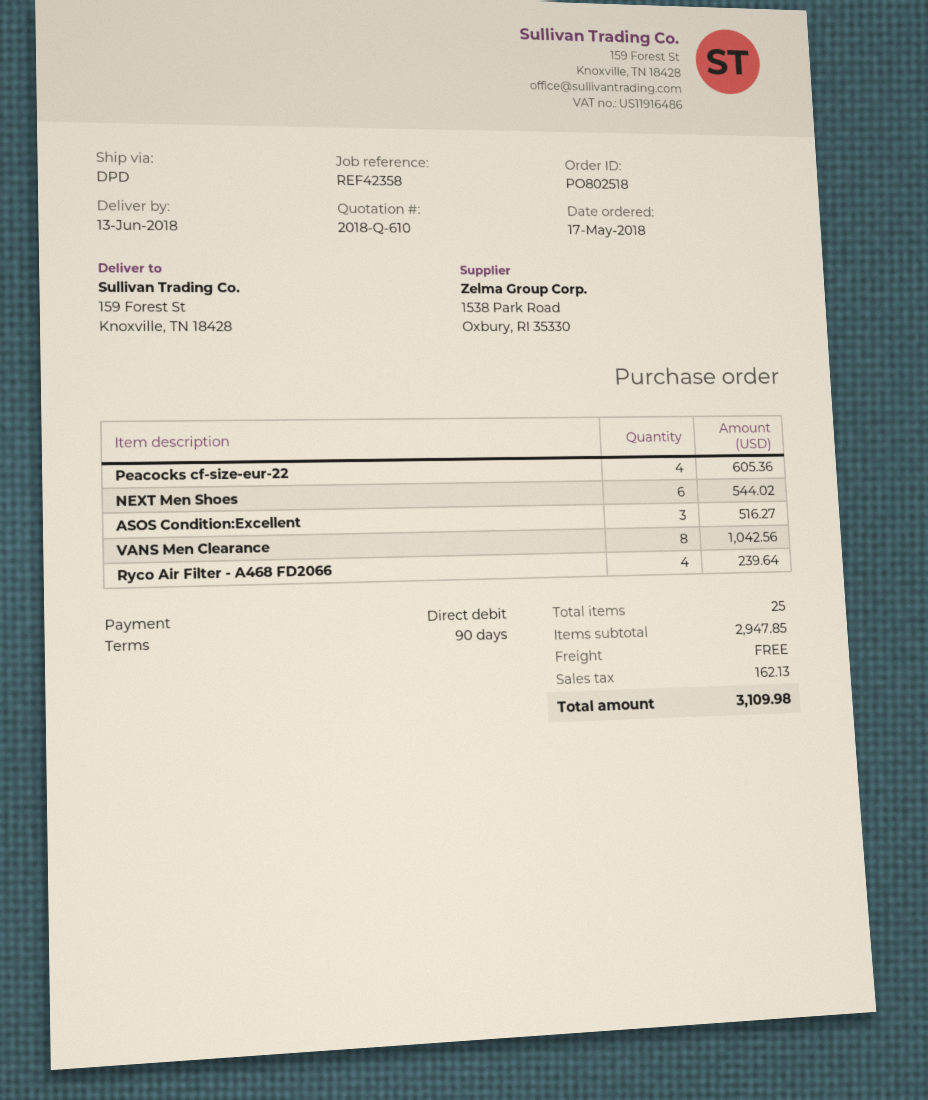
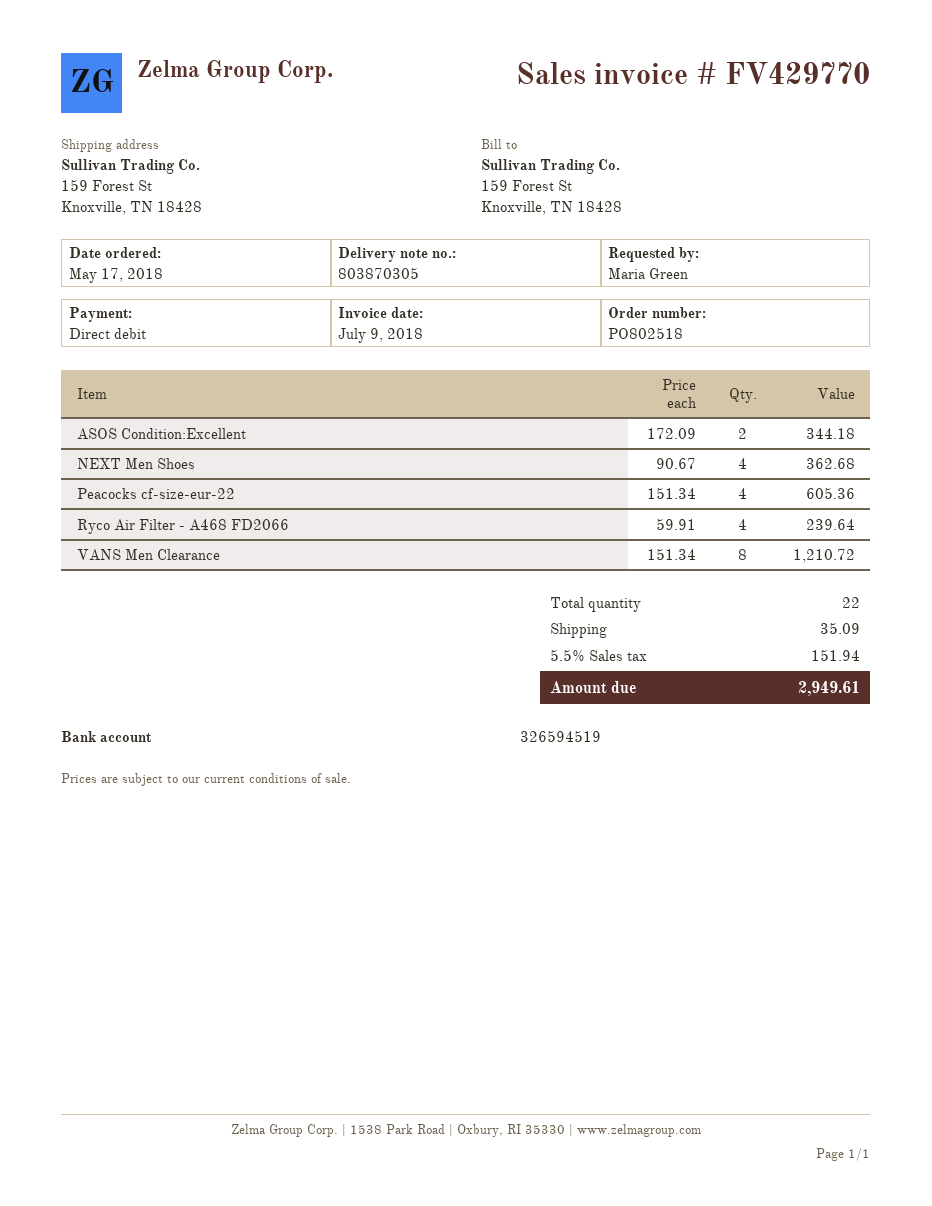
NEXT Men Shoes: 6 for 544.02 -> 4 for 362.68
ASOS Condition:Excellent: 3 for 516.27 -> 2 for 344.18
VANS Men Clearance: 8 for 1042.56 -> 8 for 1210.72
total quantity: 25 -> 22
shipping: 0.00 -> 35.09
tax: 162.13 -> 151.94
total: 3109.98 -> 2949.61

